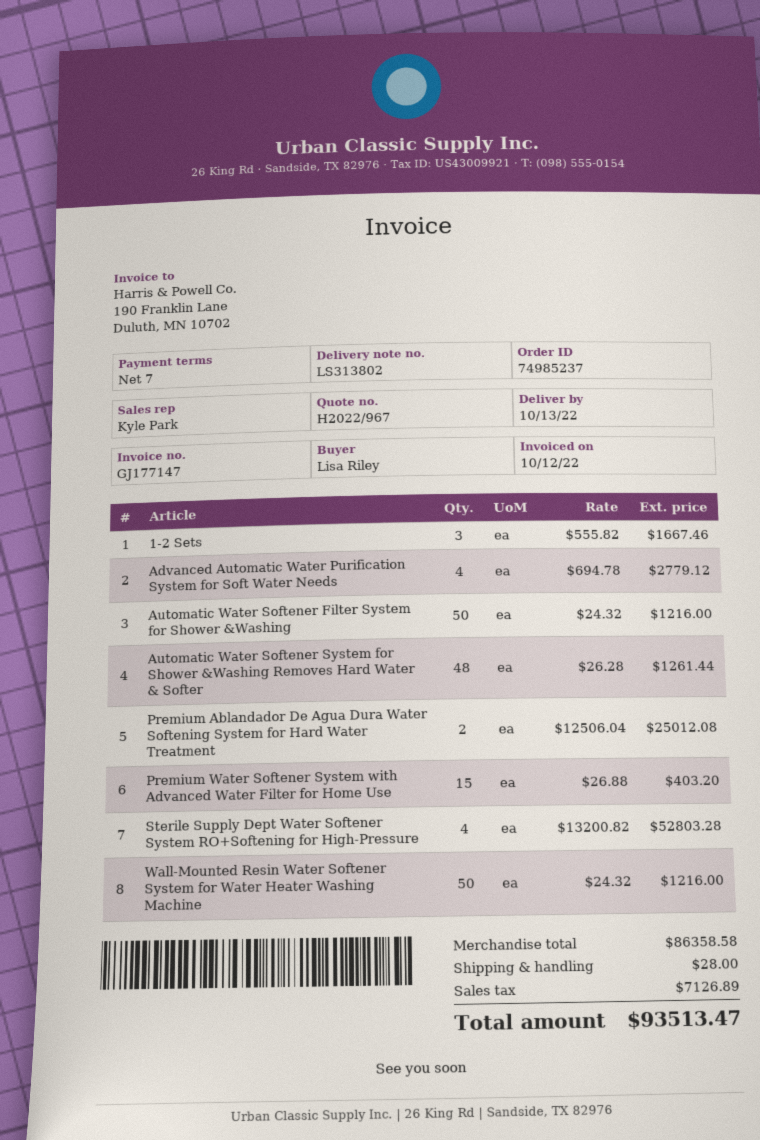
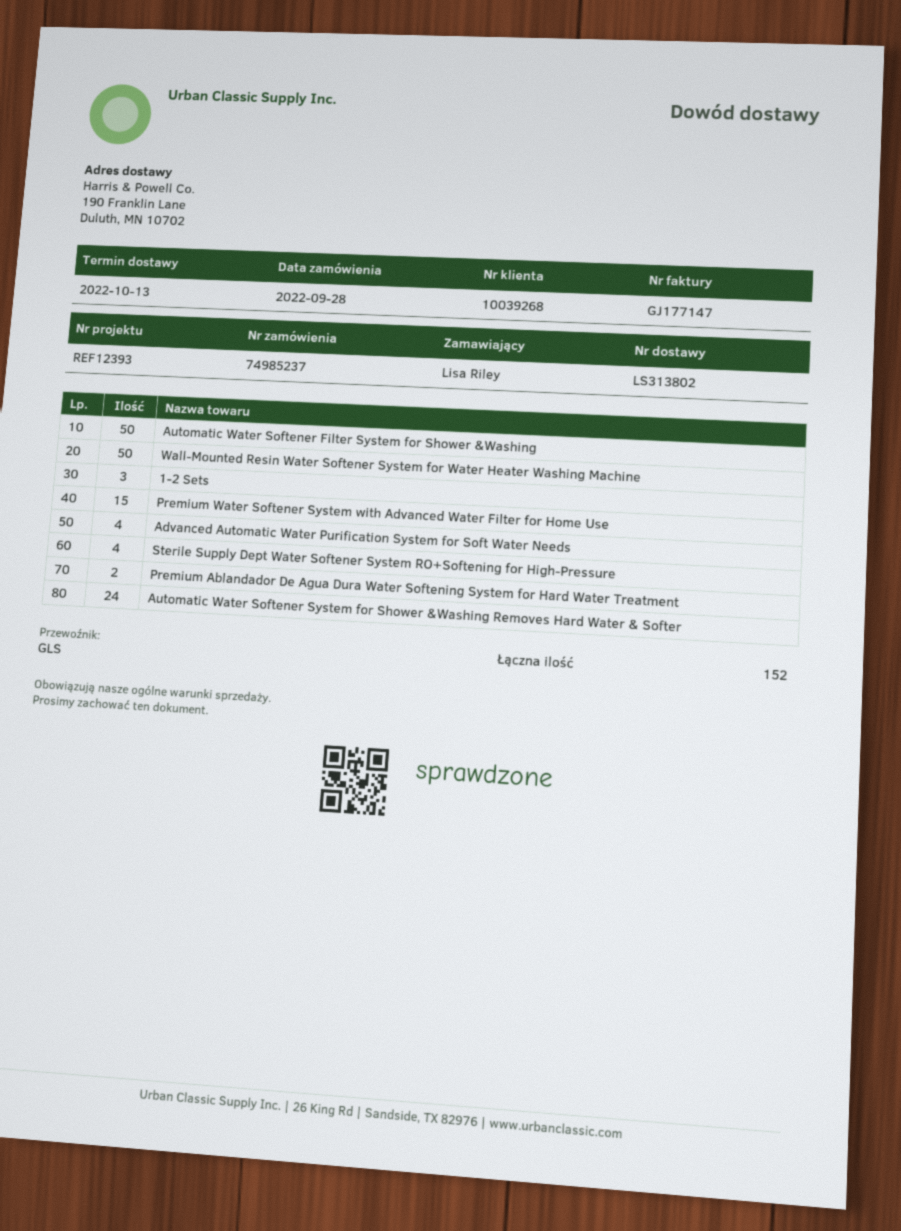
Automatic Water Softener System for Shower &Washing Removes Hard Water & Softer: 48 -> 24

